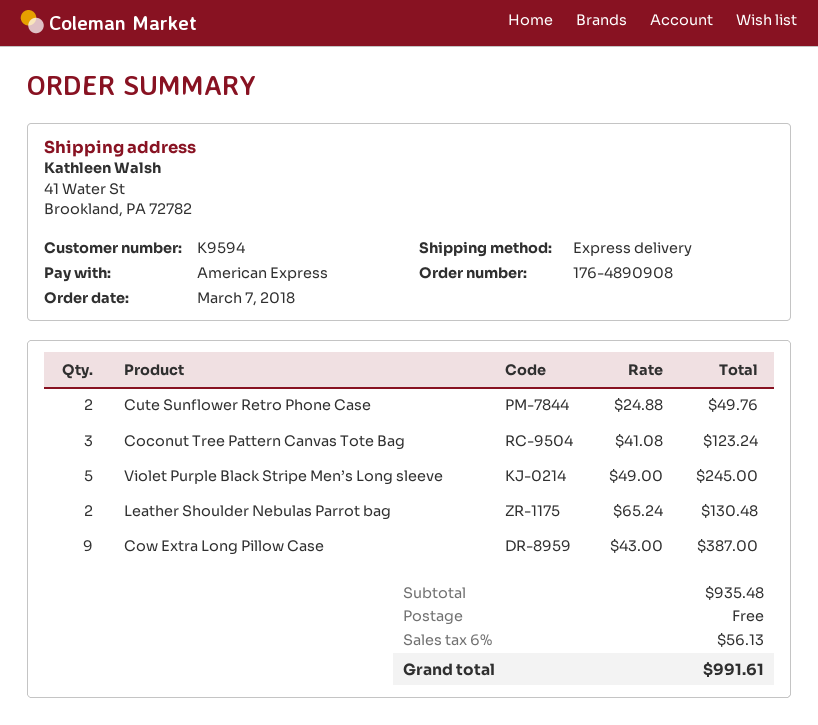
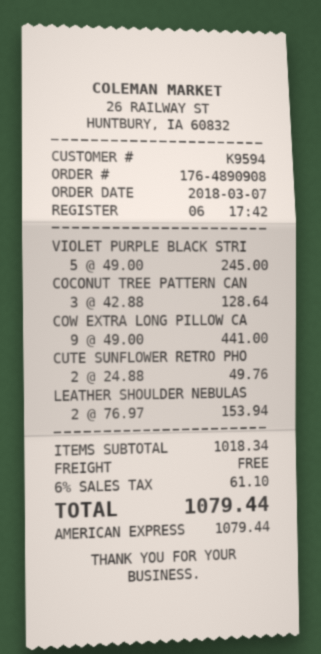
Coconut Tree Pattern Canvas Tote Bag: 3 x 41.08 = 123.24 -> 3 x 42.88 = 128.64
Leather Shoulder Nebulas Parrot bag: 2 x 65.24 = 130.48 -> 2 x 76.97 = 153.94
Cow Extra Long Pillow Case: 9 x 43.00 = 387.00 -> 9 x 49.00 = 441.00
subtotal: 935.48 -> 1018.34
tax: 6% = 56.13 -> 6% = 61.10
total: 991.61 -> 1079.44

